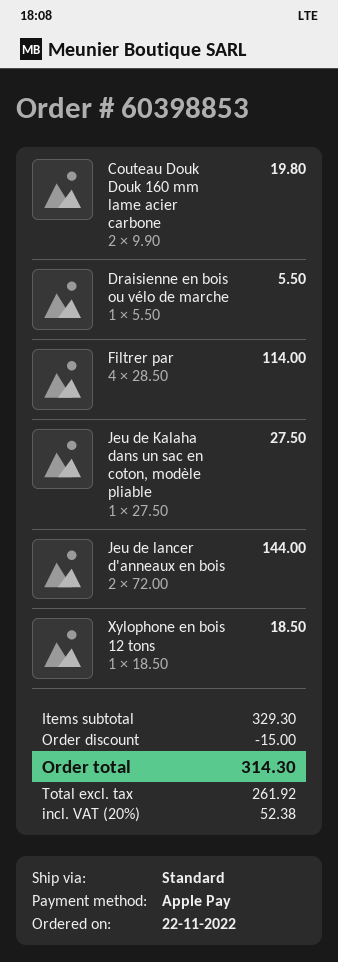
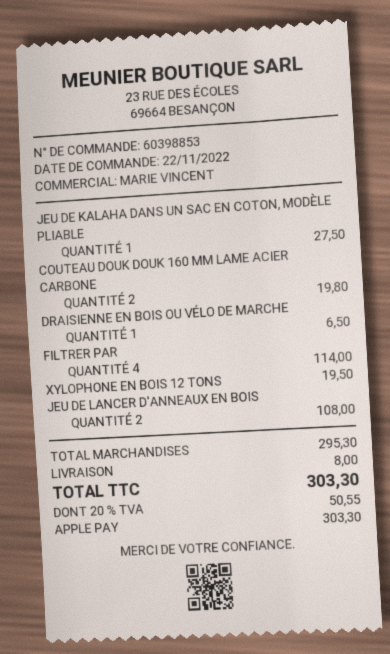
Draisienne en bois ou vélo de marche: 1 for 5.50 -> 1 for 6.50
Jeu de lancer d'anneaux en bois: 2 for 144.00 -> 2 for 108.00
Xylophone en bois 12 tons: 1 for 18.50 -> 1 for 19.50
subtotal: 329.30 -> 295.30
discount: 15.00 -> none
shipping: none -> 8.00
tax: 20% = 52.38 -> 20% = 50.55
total: 314.30 -> 303.30

